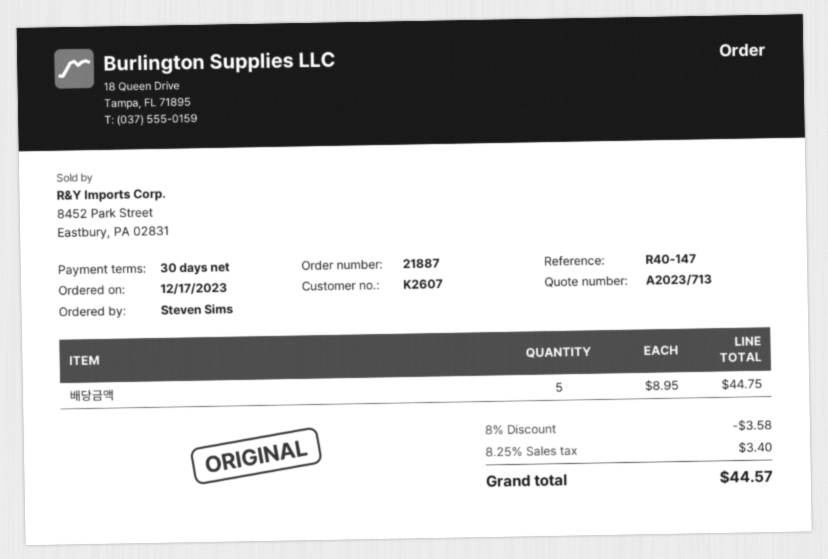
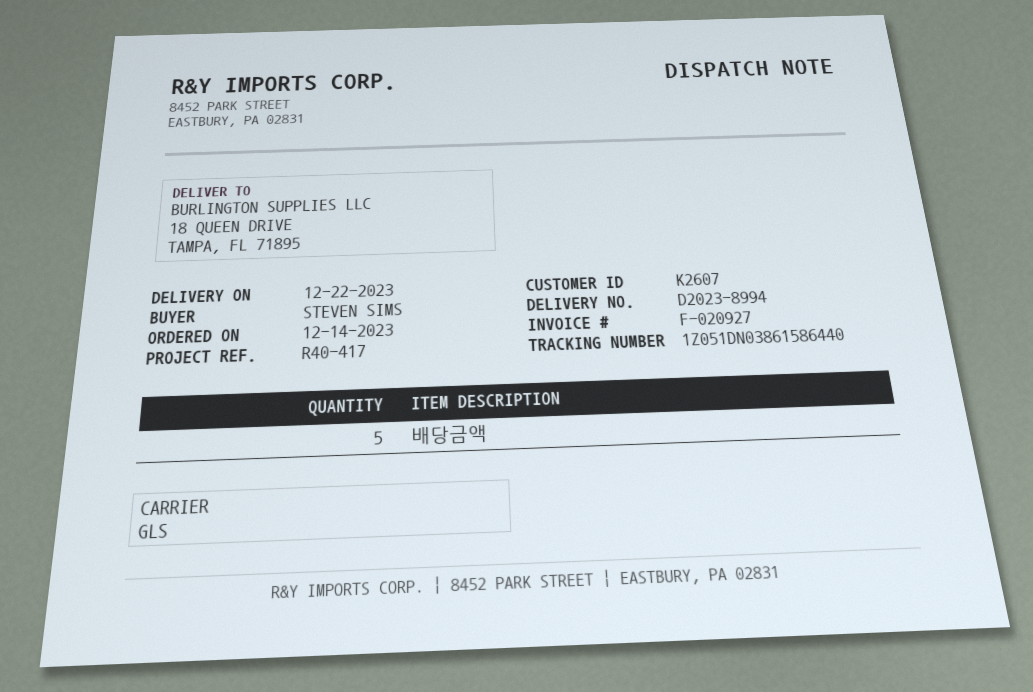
order date: 2023-12-17 -> 2023-12-14
reference: R40-147 -> R40-417

